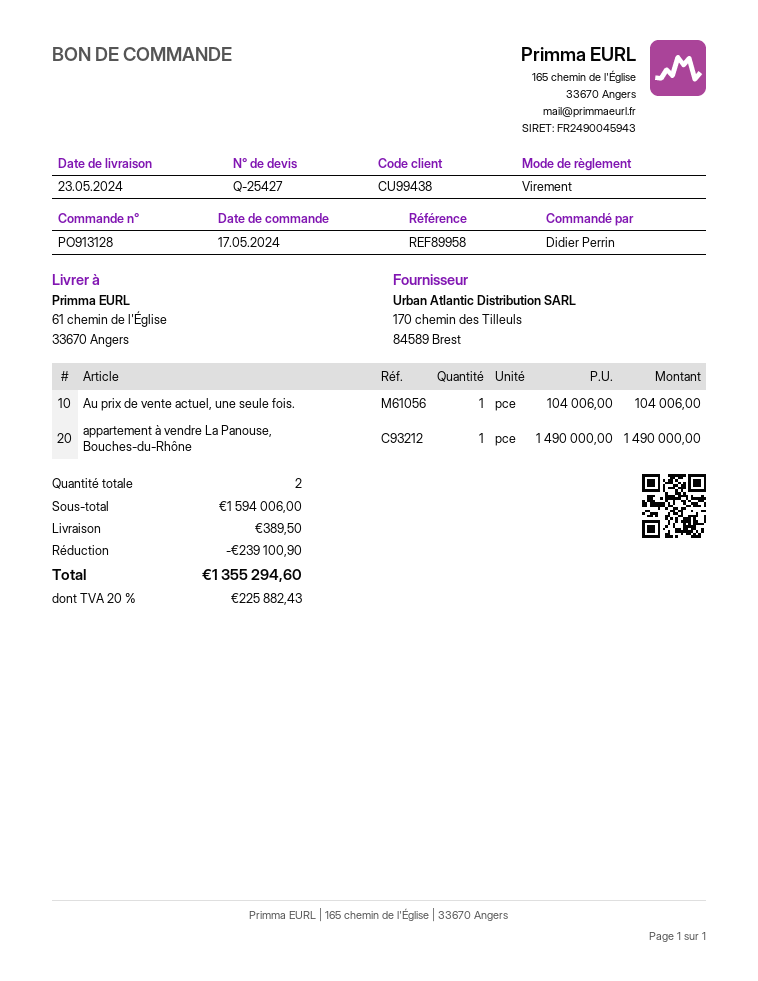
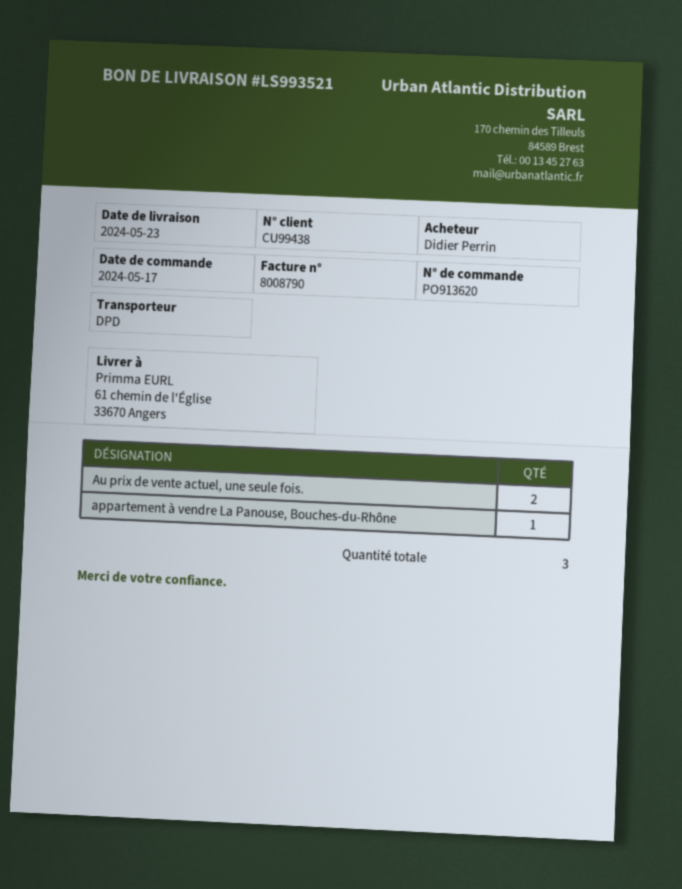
order number: PO913128 -> PO913620
Au prix de vente actuel, une seule fois.: 1 -> 2
total quantity: 2 -> 3

